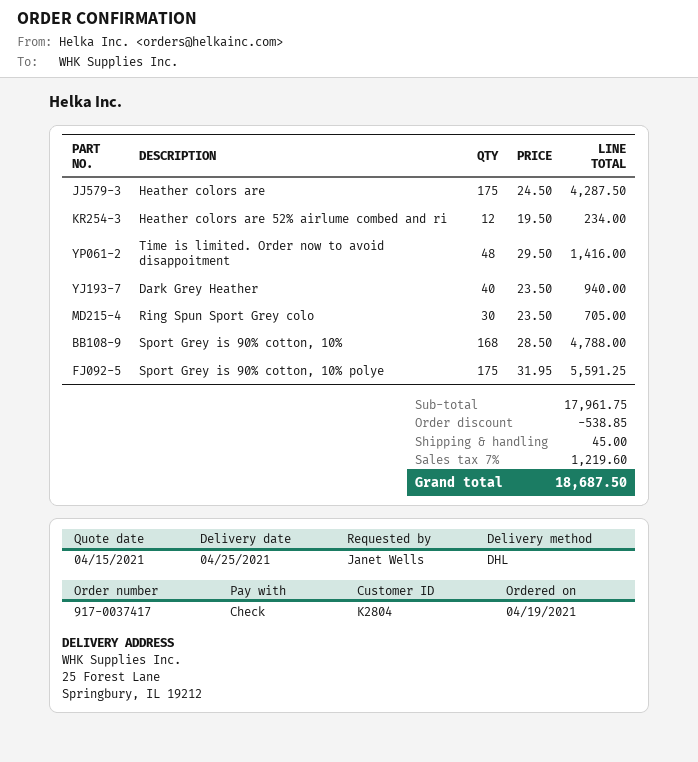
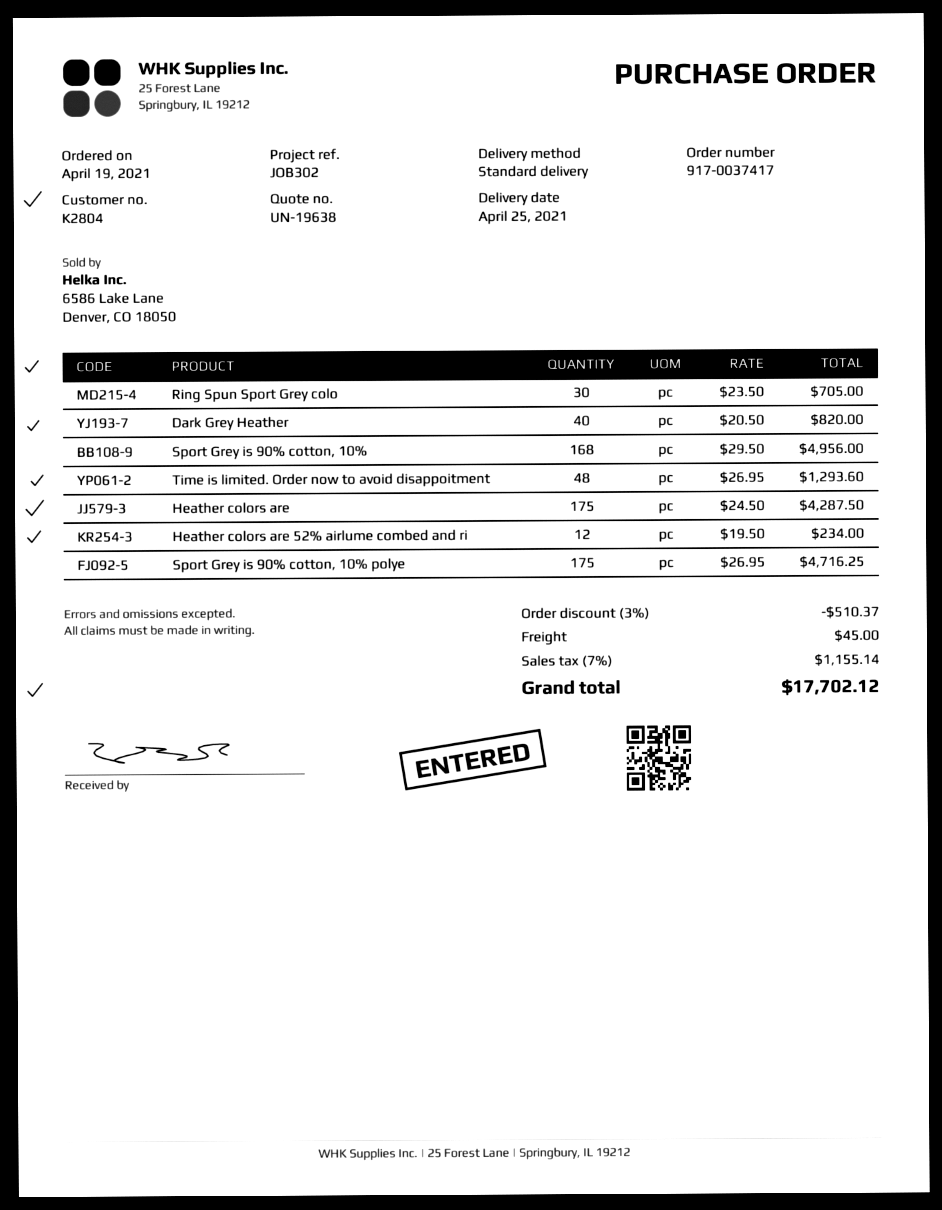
shipping method: DHL -> standard
Time is limited. Order now to avoid disappoitment: 48 x 29.50 = 1416.00 -> 48 x 26.95 = 1293.60
Dark Grey Heather: 40 x 23.50 = 940.00 -> 40 x 20.50 = 820.00
Sport Grey is 90% cotton, 10%: 168 x 28.50 = 4788.00 -> 168 x 29.50 = 4956.00
Sport Grey is 90% cotton, 10% polye: 175 x 31.95 = 5591.25 -> 175 x 26.95 = 4716.25
discount: 538.85 -> 510.37
tax: 7% = 1219.60 -> 7% = 1155.14
total: 18687.50 -> 17702.12

